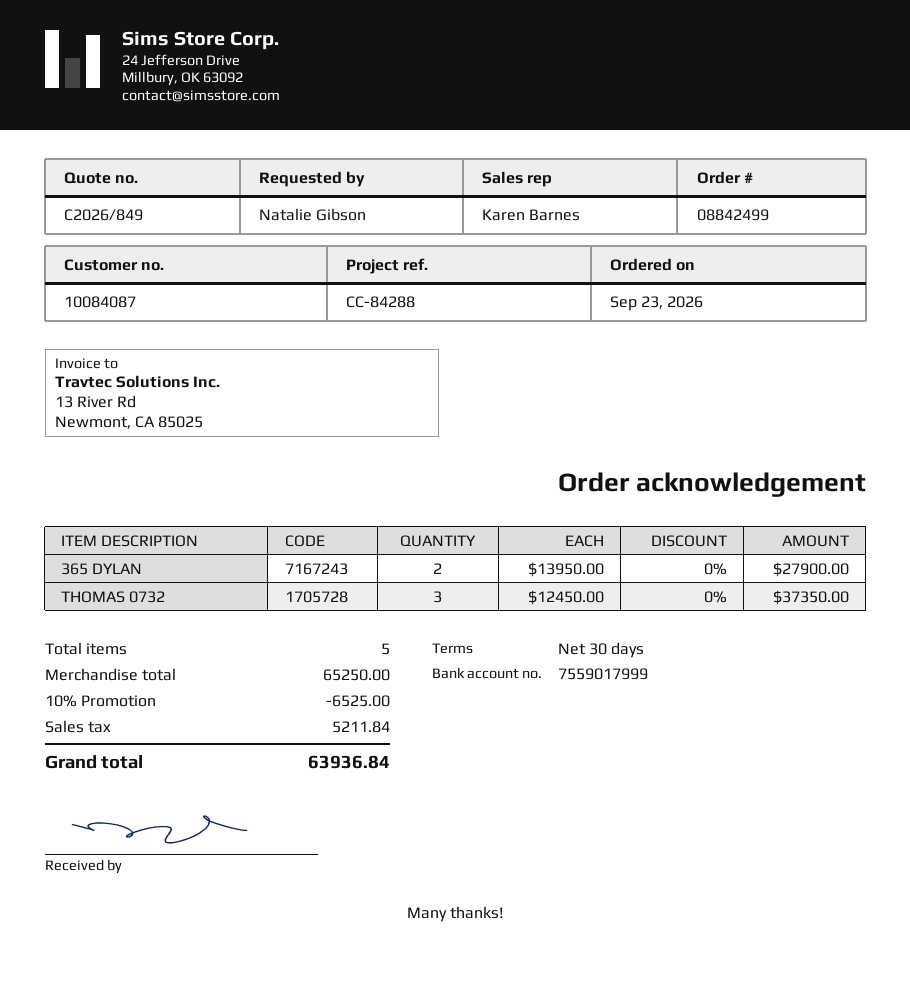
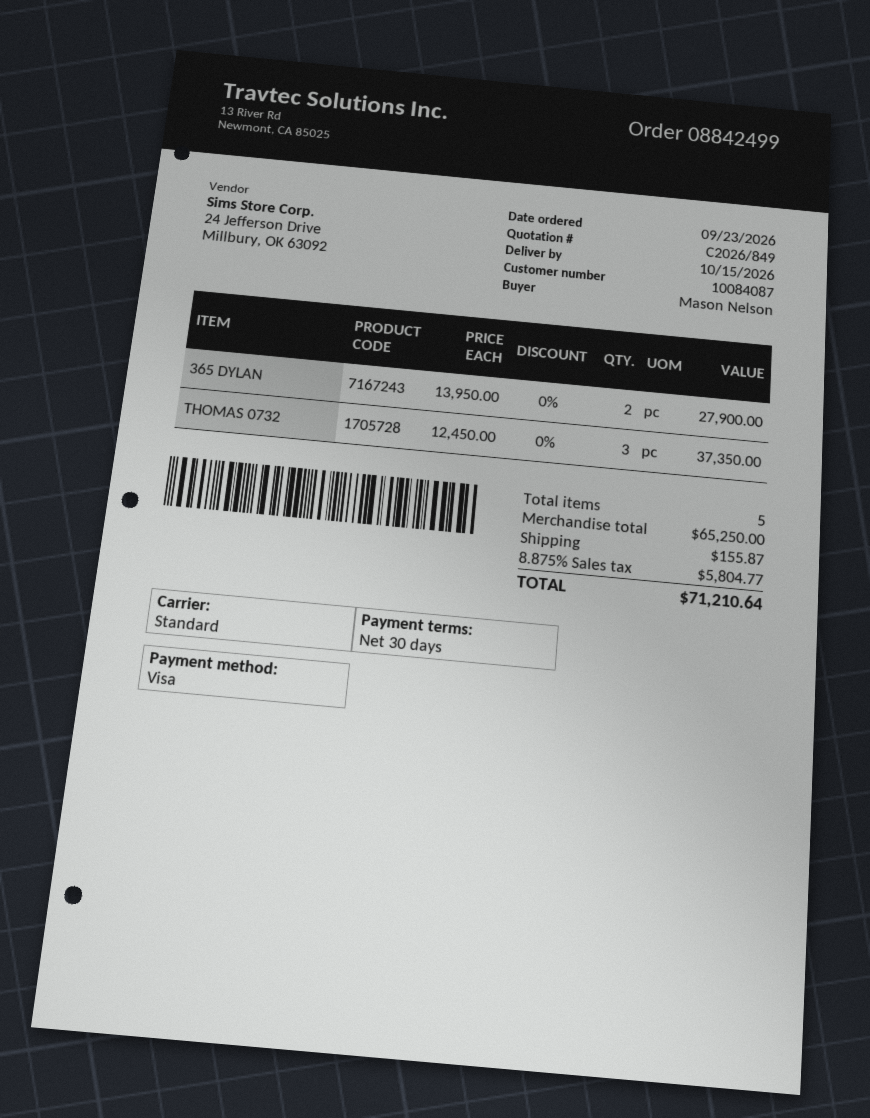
ordered by: Natalie Gibson -> Mason Nelson
discount: 10% = 6525.00 -> none
shipping: none -> 155.87
tax: 5211.84 -> 5804.77
total: 63936.84 -> 71210.64

